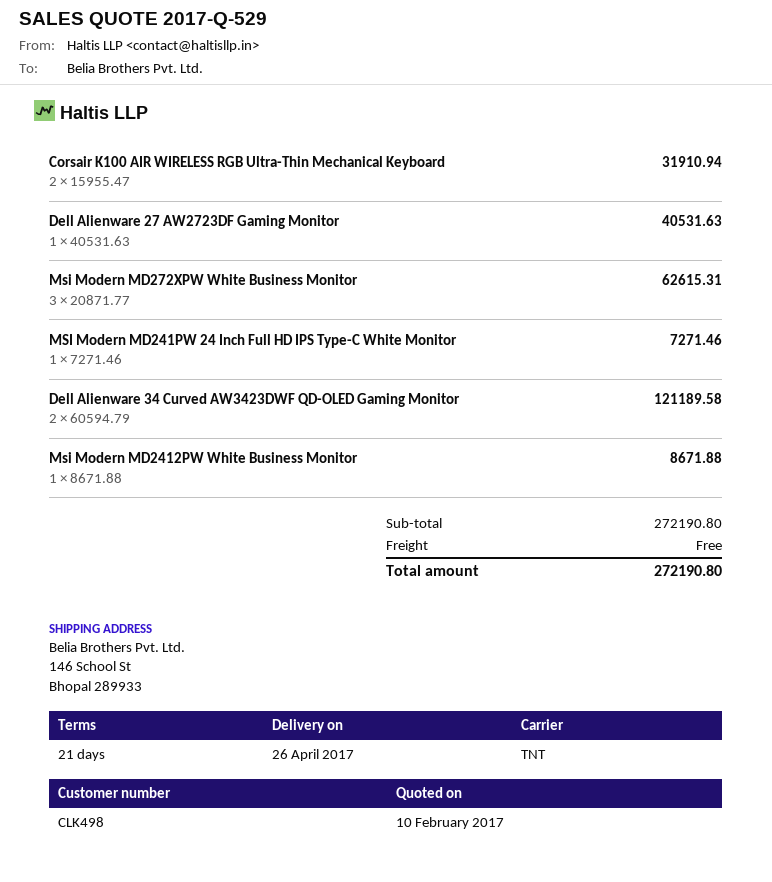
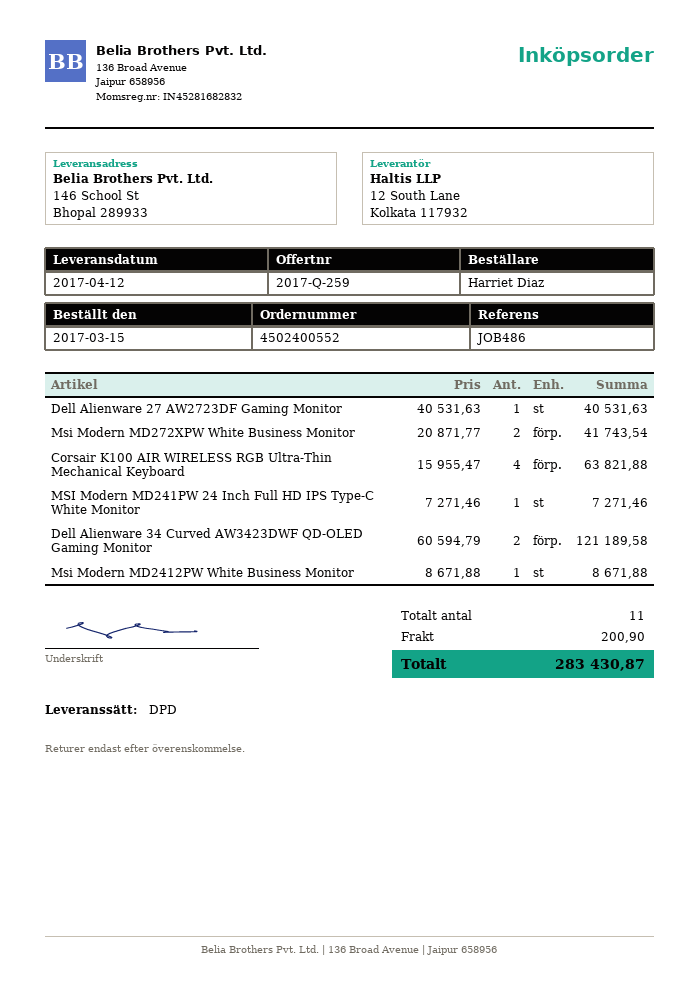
quote number: 2017-Q-529 -> 2017-Q-259
delivery date: 2017-04-26 -> 2017-04-12
shipping method: TNT -> DPD
Corsair K100 AIR WIRELESS RGB Ultra-Thin Mechanical Keyboard: 2 x 15955.47 = 31910.94 -> 4 x 15955.47 = 63821.88
Msi Modern MD272XPW White Business Monitor: 3 x 20871.77 = 62615.31 -> 2 x 20871.77 = 41743.54
shipping: 0.00 -> 200.90
total: 272190.80 -> 283430.87

